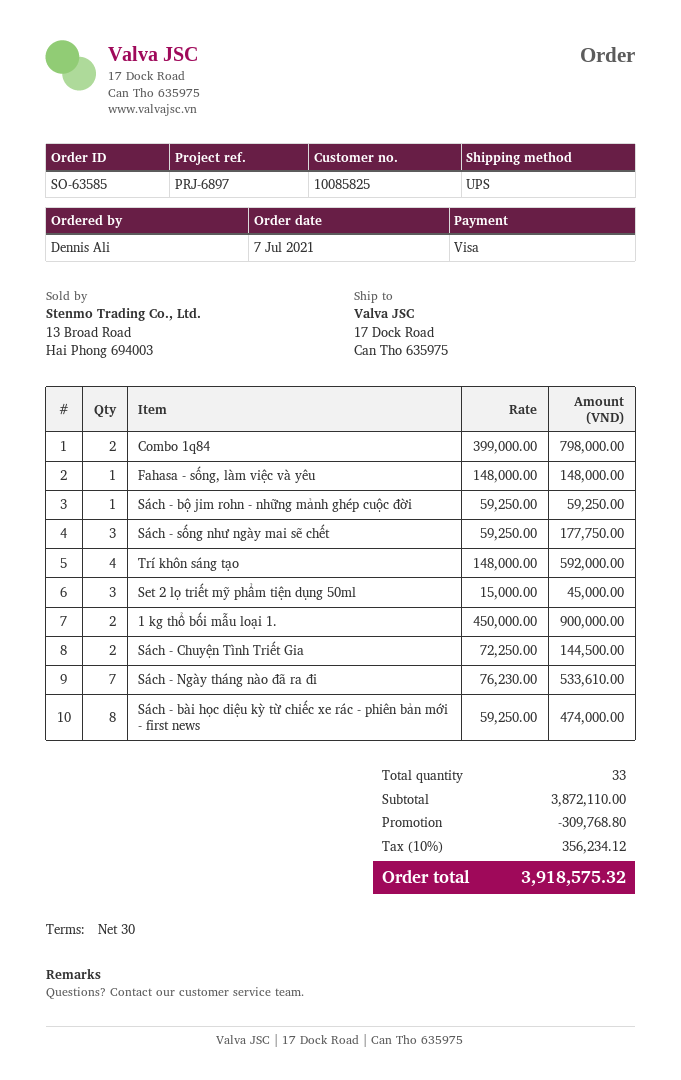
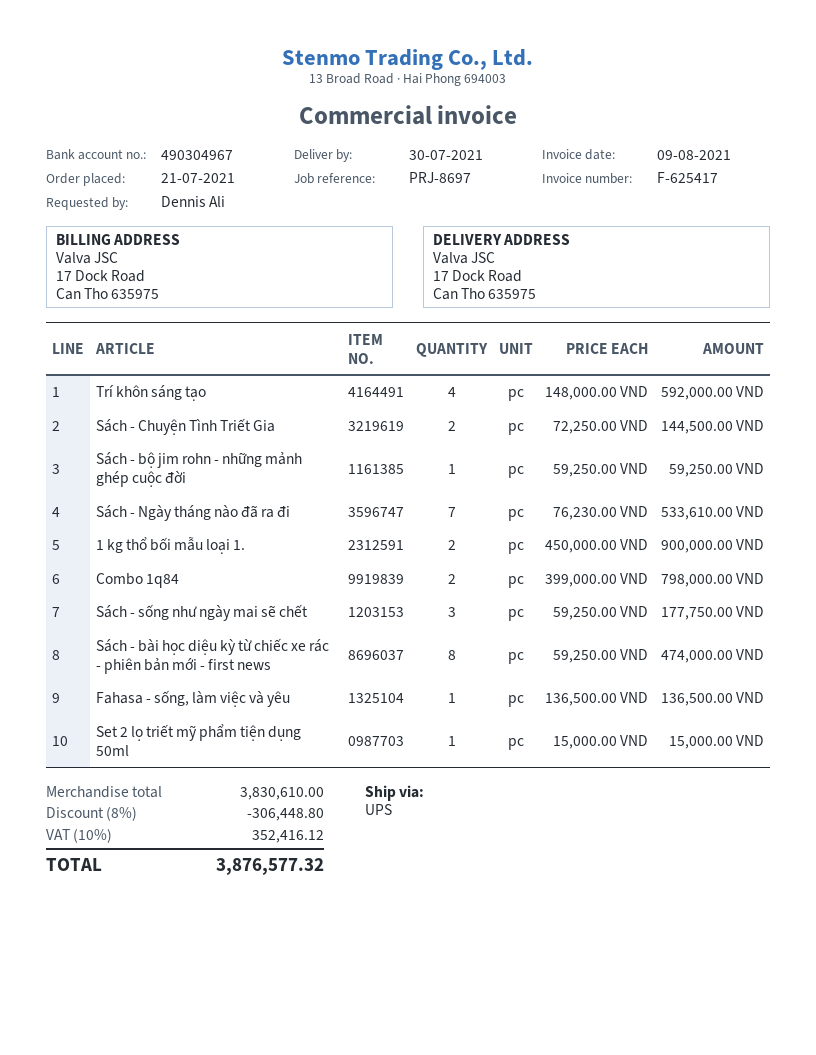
order date: 2021-07-07 -> 2021-07-21
reference: PRJ-6897 -> PRJ-8697
Fahasa - sống, làm việc và yêu: 1 x 148000.00 = 148000.00 -> 1 x 136500.00 = 136500.00
Set 2 lọ triết mỹ phẩm tiện dụng 50ml: 3 x 15000.00 = 45000.00 -> 1 x 15000.00 = 15000.00
subtotal: 3872110.00 -> 3830610.00
discount: 309768.80 -> 306448.80
tax: 10% = 356234.12 -> 10% = 352416.12
total: 3918575.32 -> 3876577.32

